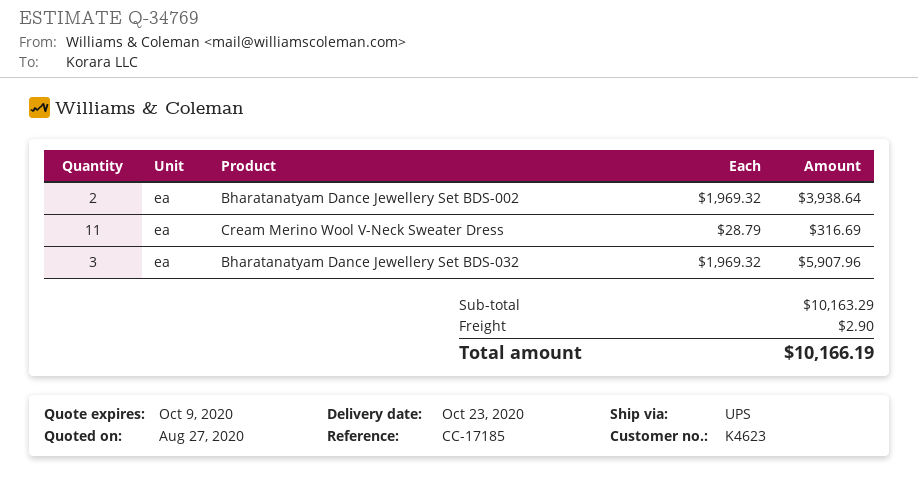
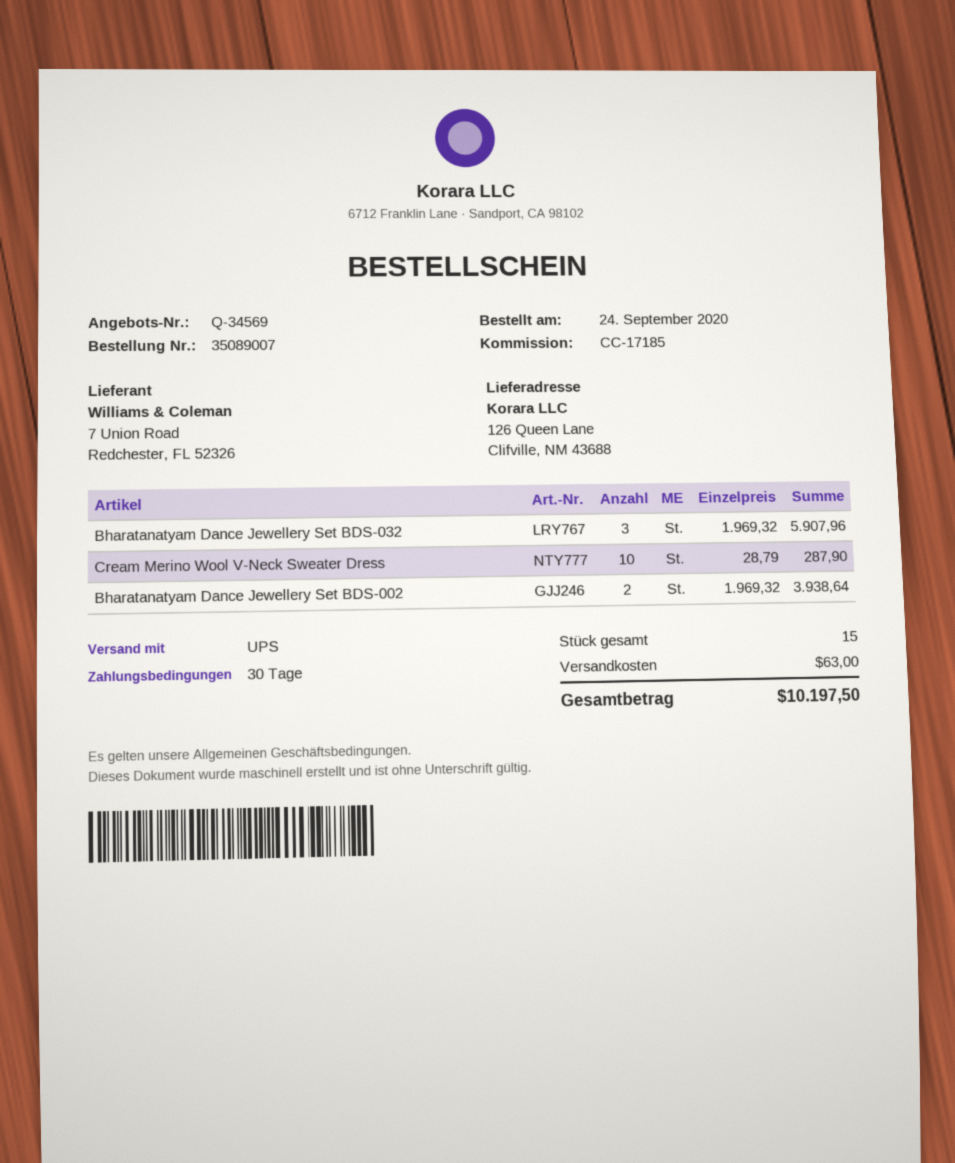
quote number: Q-34769 -> Q-34569
Cream Merino Wool V-Neck Sweater Dress: 11 x 28.79 = 316.69 -> 10 x 28.79 = 287.90
shipping: 2.90 -> 63.00
total: 10166.19 -> 10197.50

